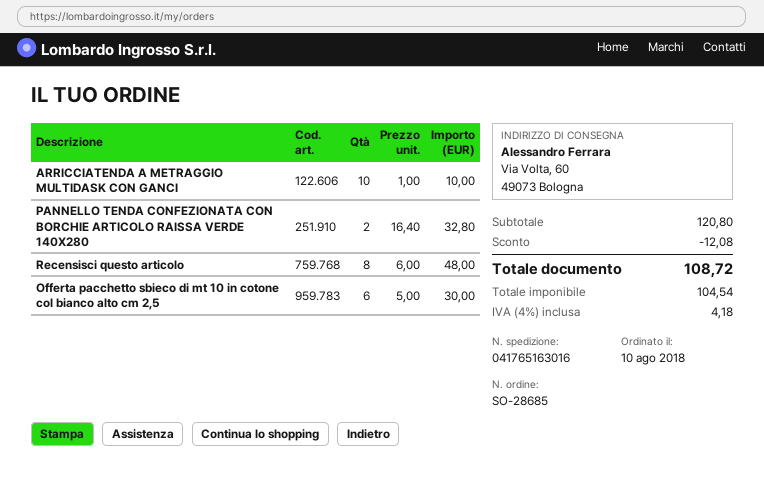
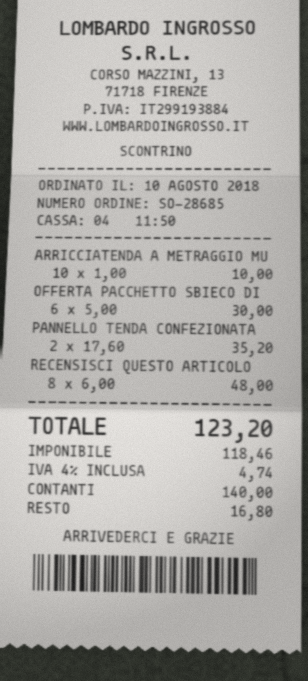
PANNELLO TENDA CONFEZIONATA CON BORCHIE ARTICOLO RAISSA VERDE 140X280: 2 x 16.40 = 32.80 -> 2 x 17.60 = 35.20
discount: 12.08 -> none
net: 104.54 -> 118.46
tax: 4% = 4.18 -> 4% = 4.74
total: 108.72 -> 123.20

